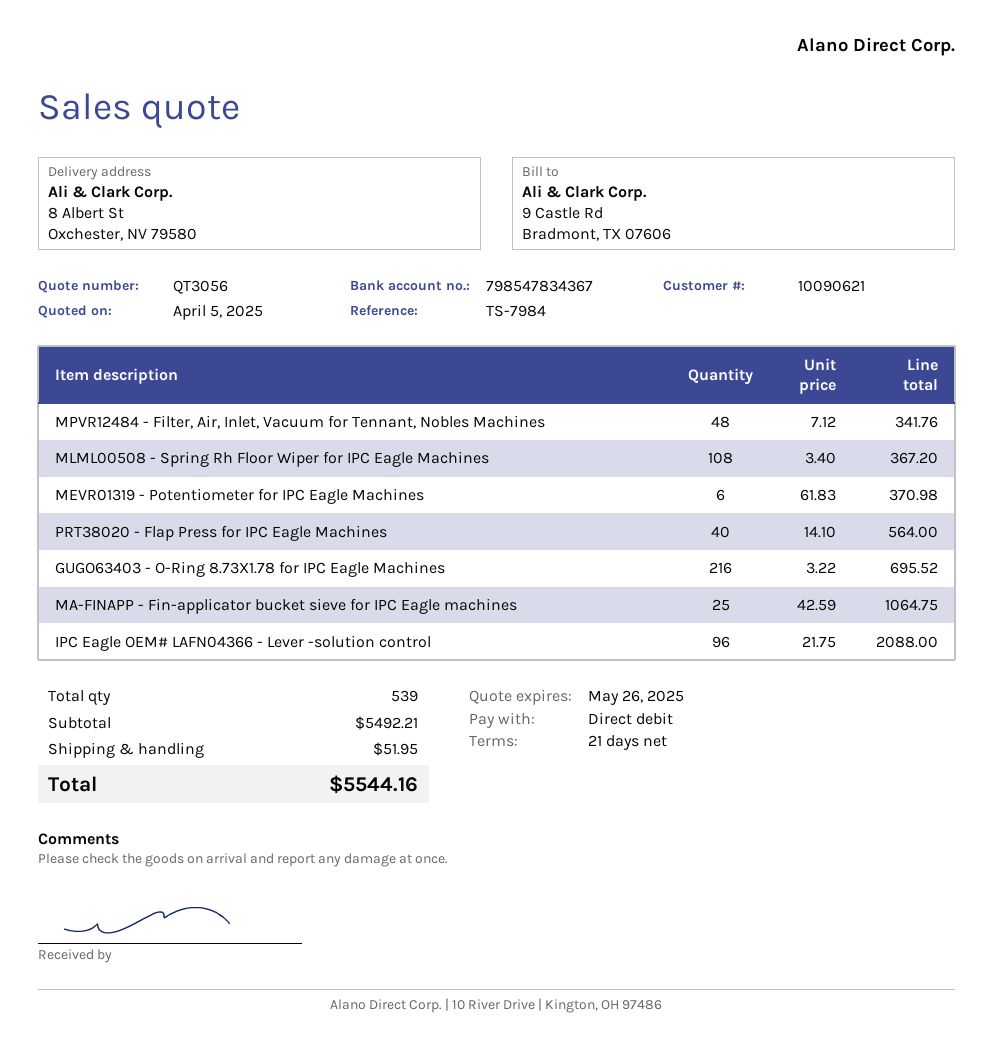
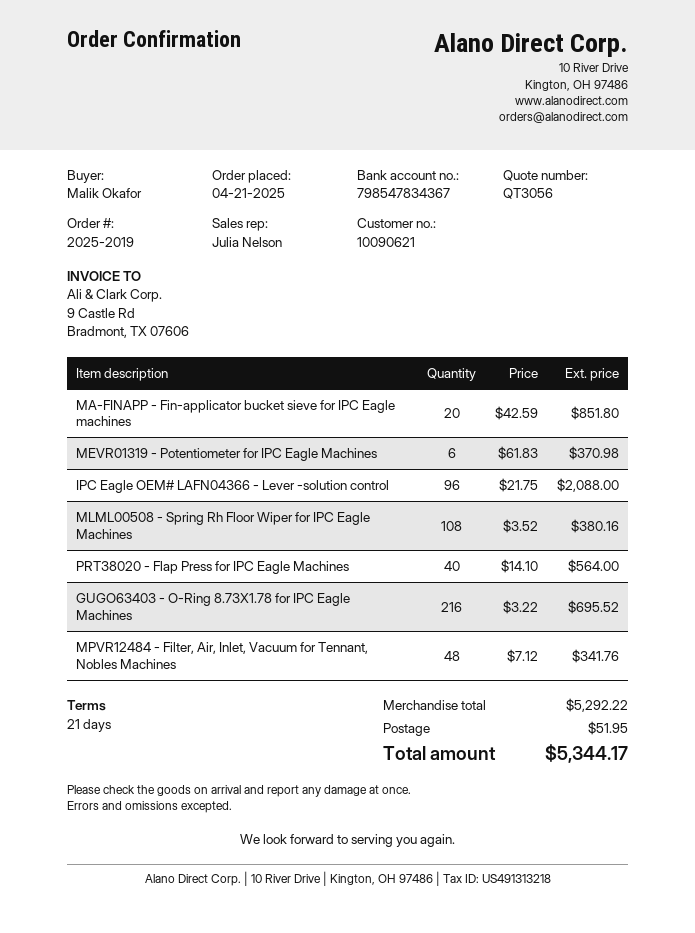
MLML00508 - Spring Rh Floor Wiper for IPC Eagle Machines: 108 x 3.40 = 367.20 -> 108 x 3.52 = 380.16
MA-FINAPP - Fin-applicator bucket sieve for IPC Eagle machines: 25 x 42.59 = 1064.75 -> 20 x 42.59 = 851.80
subtotal: 5492.21 -> 5292.22
total: 5544.16 -> 5344.17

